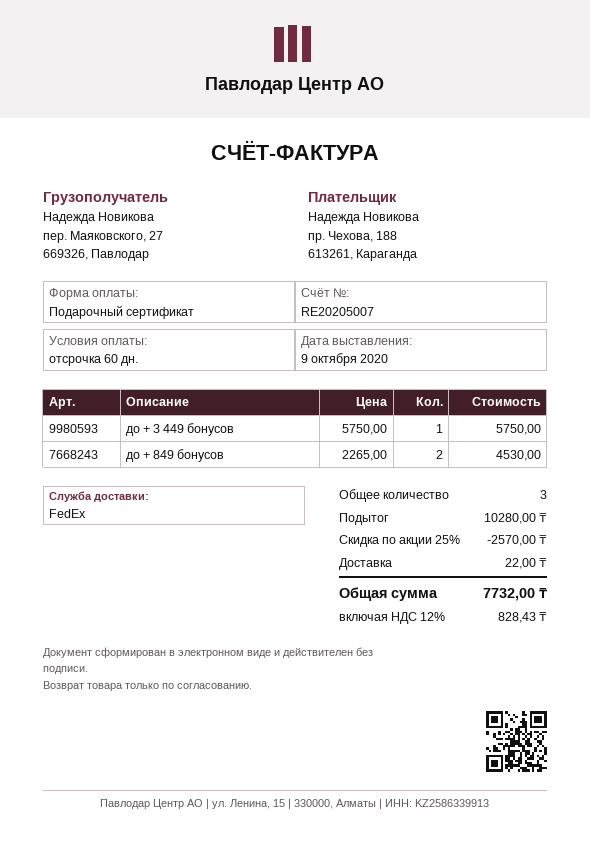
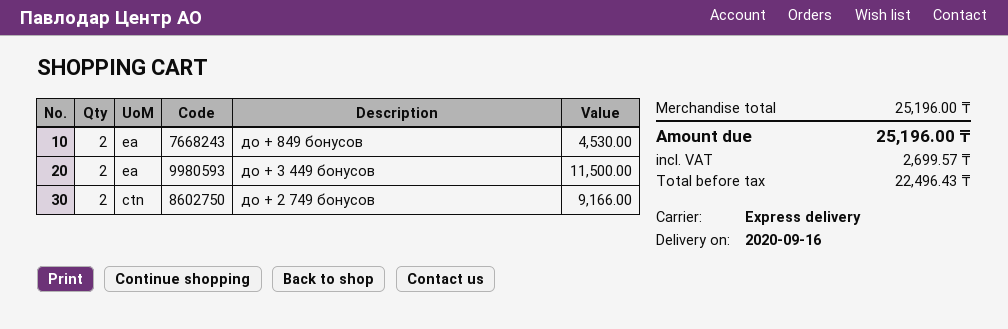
shipping method: FedEx -> express
до + 3 449 бонусов: 1 for 5750.00 -> 2 for 11500.00
до + 2 749 бонусов: none -> 2 for 9166.00
subtotal: 10280.00 -> 25196.00
discount: 25% = 2570.00 -> none
shipping: 22.00 -> none
tax: 828.43 -> 2699.57
total: 7732.00 -> 25196.00

